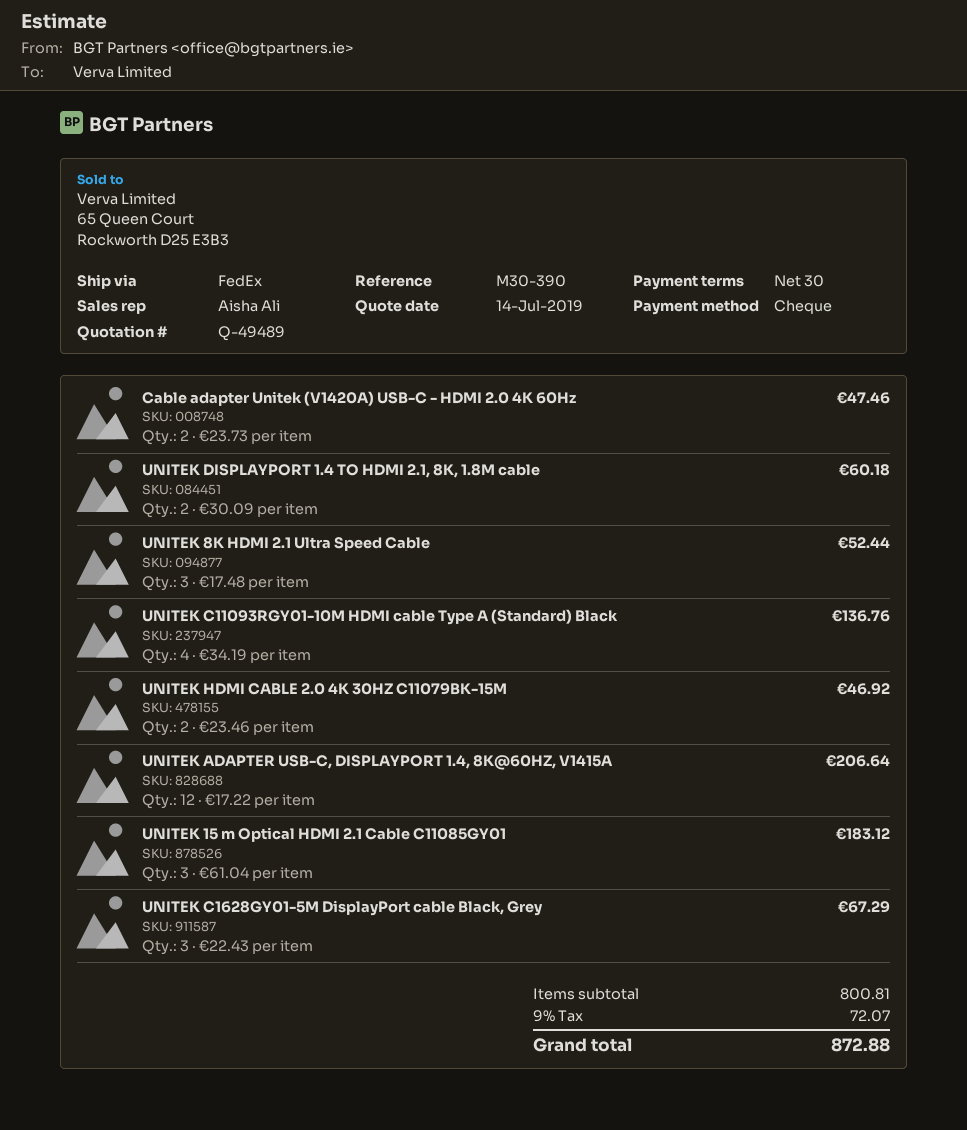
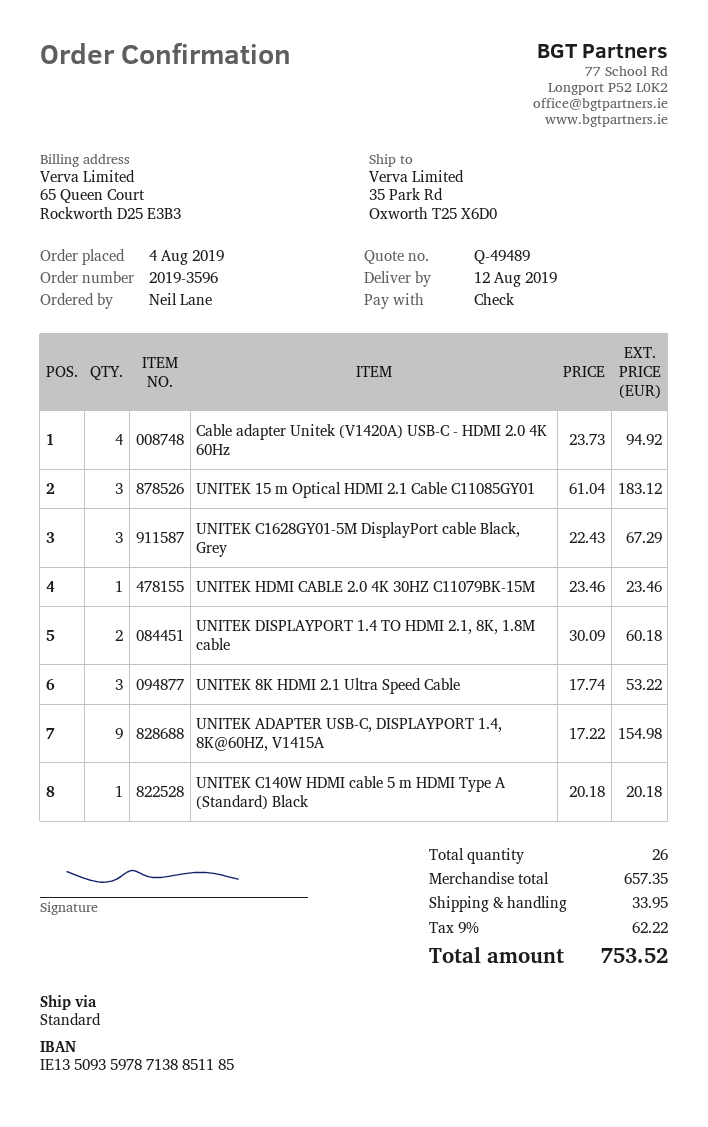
shipping method: FedEx -> standard
Cable adapter Unitek (V1420A) USB-C - HDMI 2.0 4K 60Hz: 2 x 23.73 = 47.46 -> 4 x 23.73 = 94.92
UNITEK 8K HDMI 2.1 Ultra Speed Cable: 3 x 17.48 = 52.44 -> 3 x 17.74 = 53.22
UNITEK C11093RGY01-10M HDMI cable Type A (Standard) Black: 4 x 34.19 = 136.76 -> none
UNITEK HDMI CABLE 2.0 4K 30HZ C11079BK-15M: 2 x 23.46 = 46.92 -> 1 x 23.46 = 23.46
UNITEK ADAPTER USB-C, DISPLAYPORT 1.4, 8K@60HZ, V1415A: 12 x 17.22 = 206.64 -> 9 x 17.22 = 154.98
UNITEK C140W HDMI cable 5 m HDMI Type A (Standard) Black: none -> 1 x 20.18 = 20.18
subtotal: 800.81 -> 657.35
shipping: none -> 33.95
tax: 9% = 72.07 -> 9% = 62.22
total: 872.88 -> 753.52

